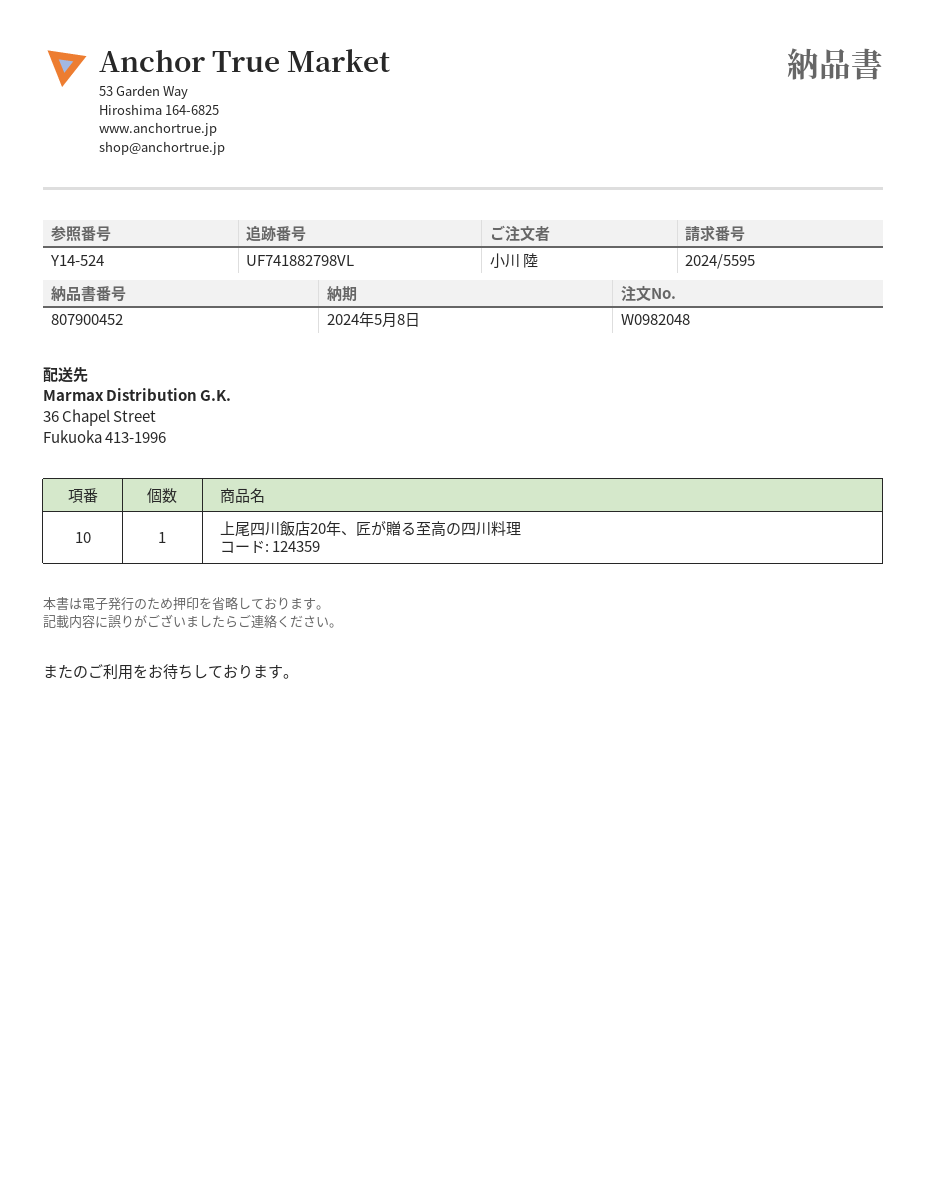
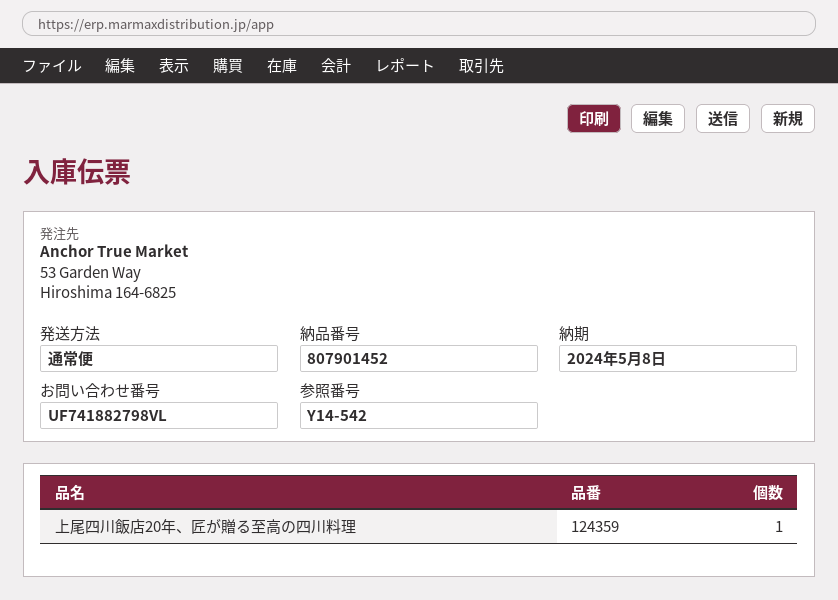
delivery note number: 807900452 -> 807901452
reference: Y14-524 -> Y14-542

